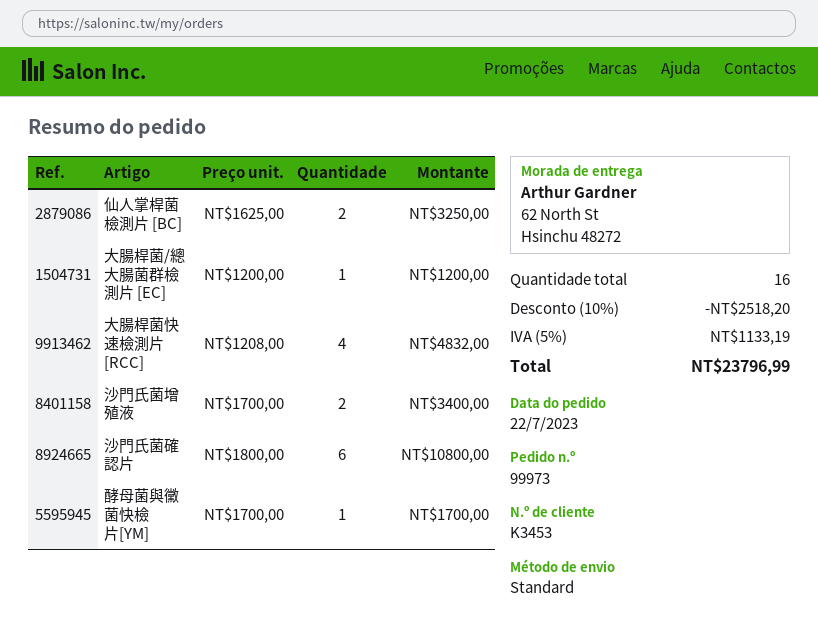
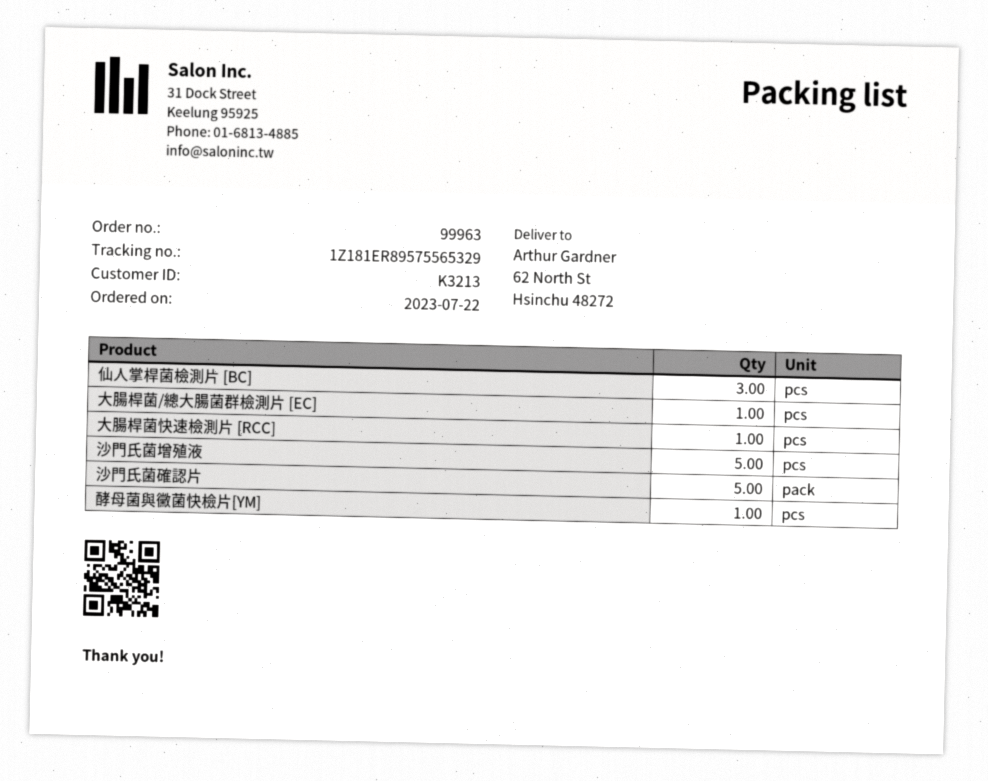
order number: 99973 -> 99963
customer number: K3453 -> K3213
仙人掌桿菌檢測片 [BC]: 2 -> 3
大腸桿菌快速檢測片 [RCC]: 4 -> 1
沙門氏菌增殖液: 2 -> 5
沙門氏菌確認片: 6 -> 5

